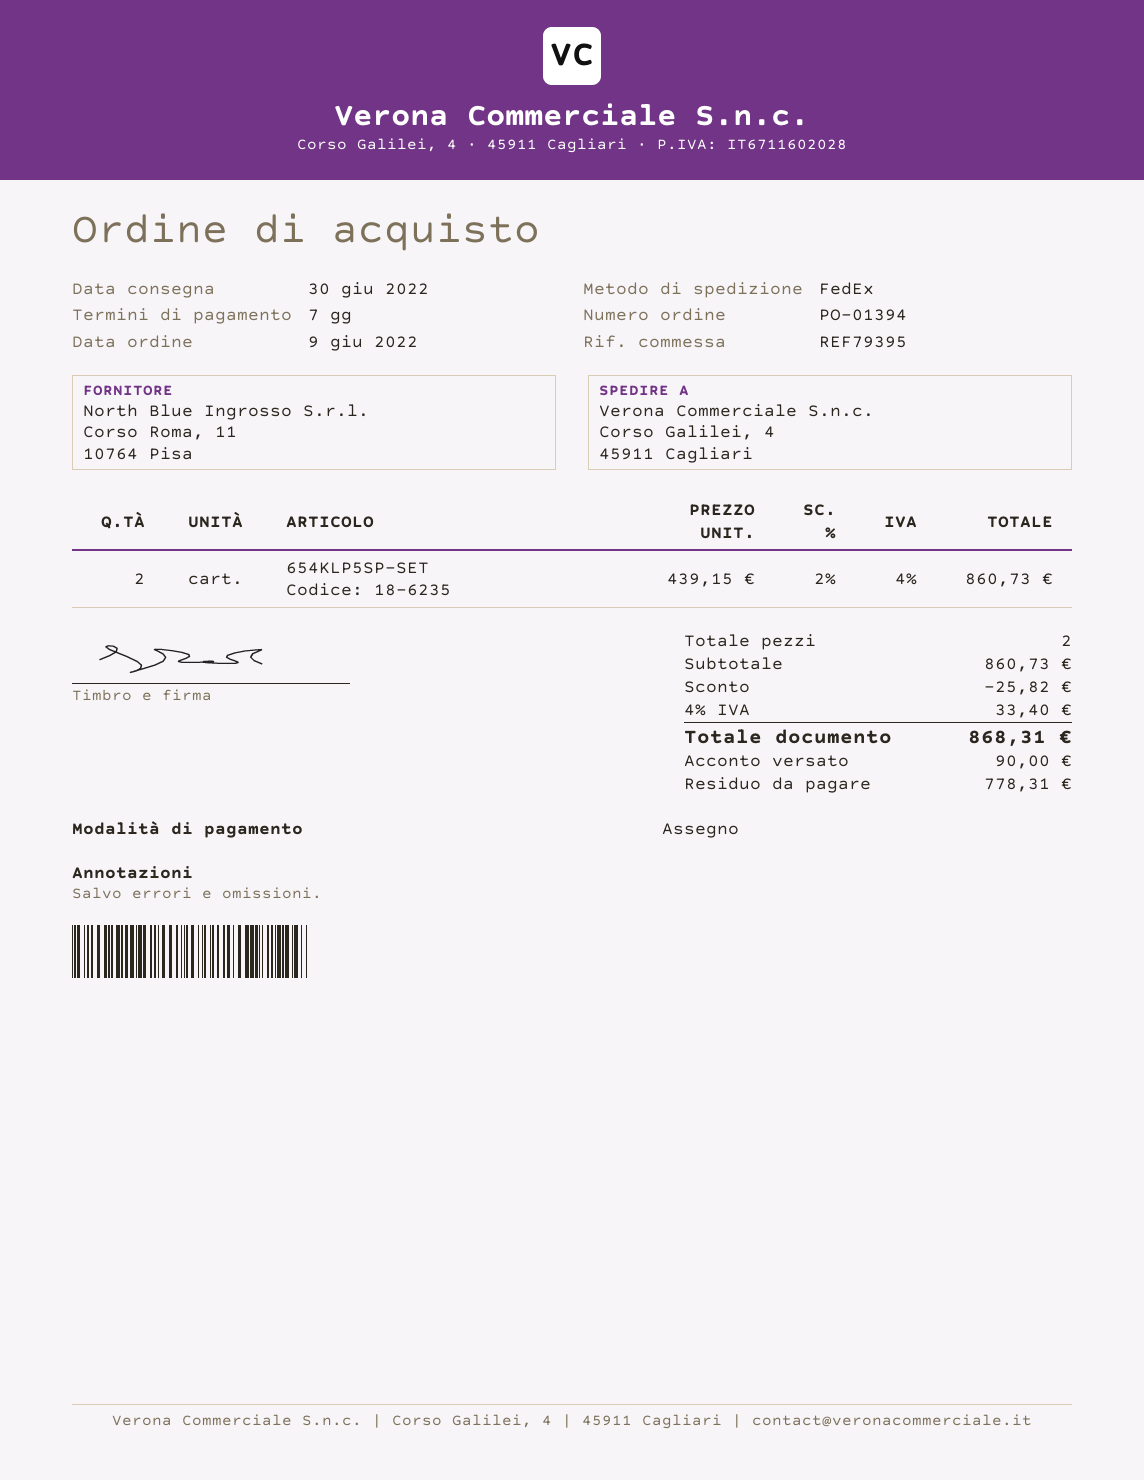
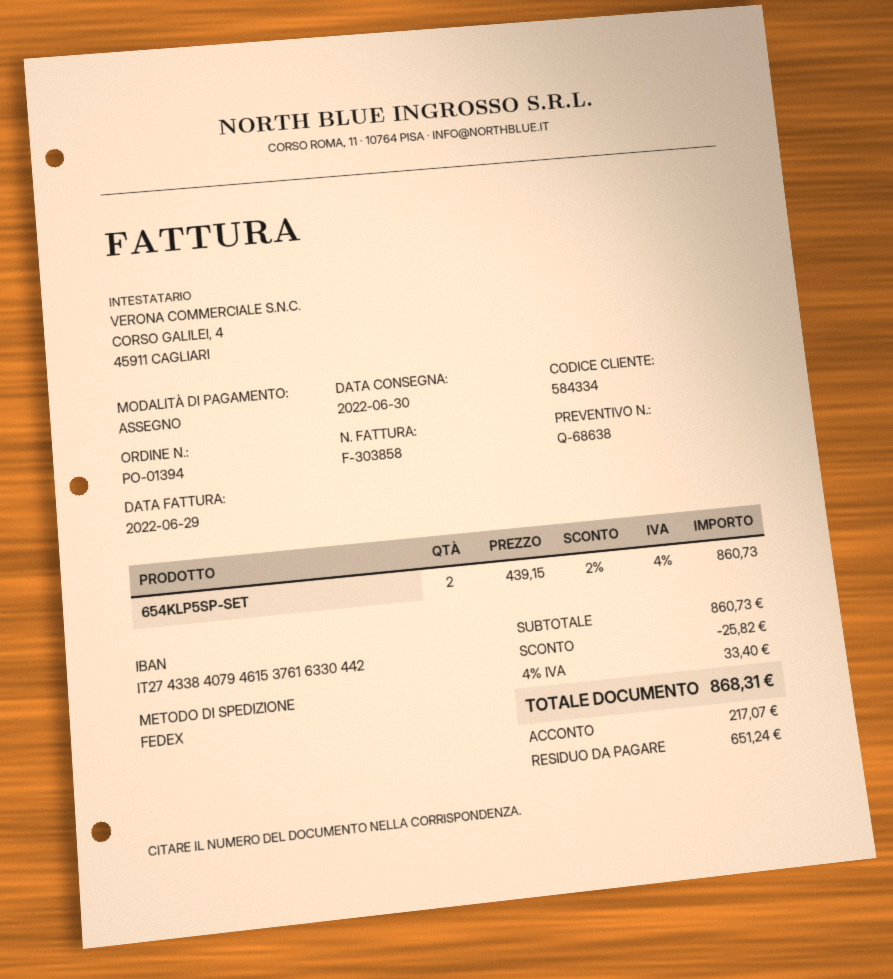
deposit: 90.00 -> 217.07
balance: 778.31 -> 651.24

